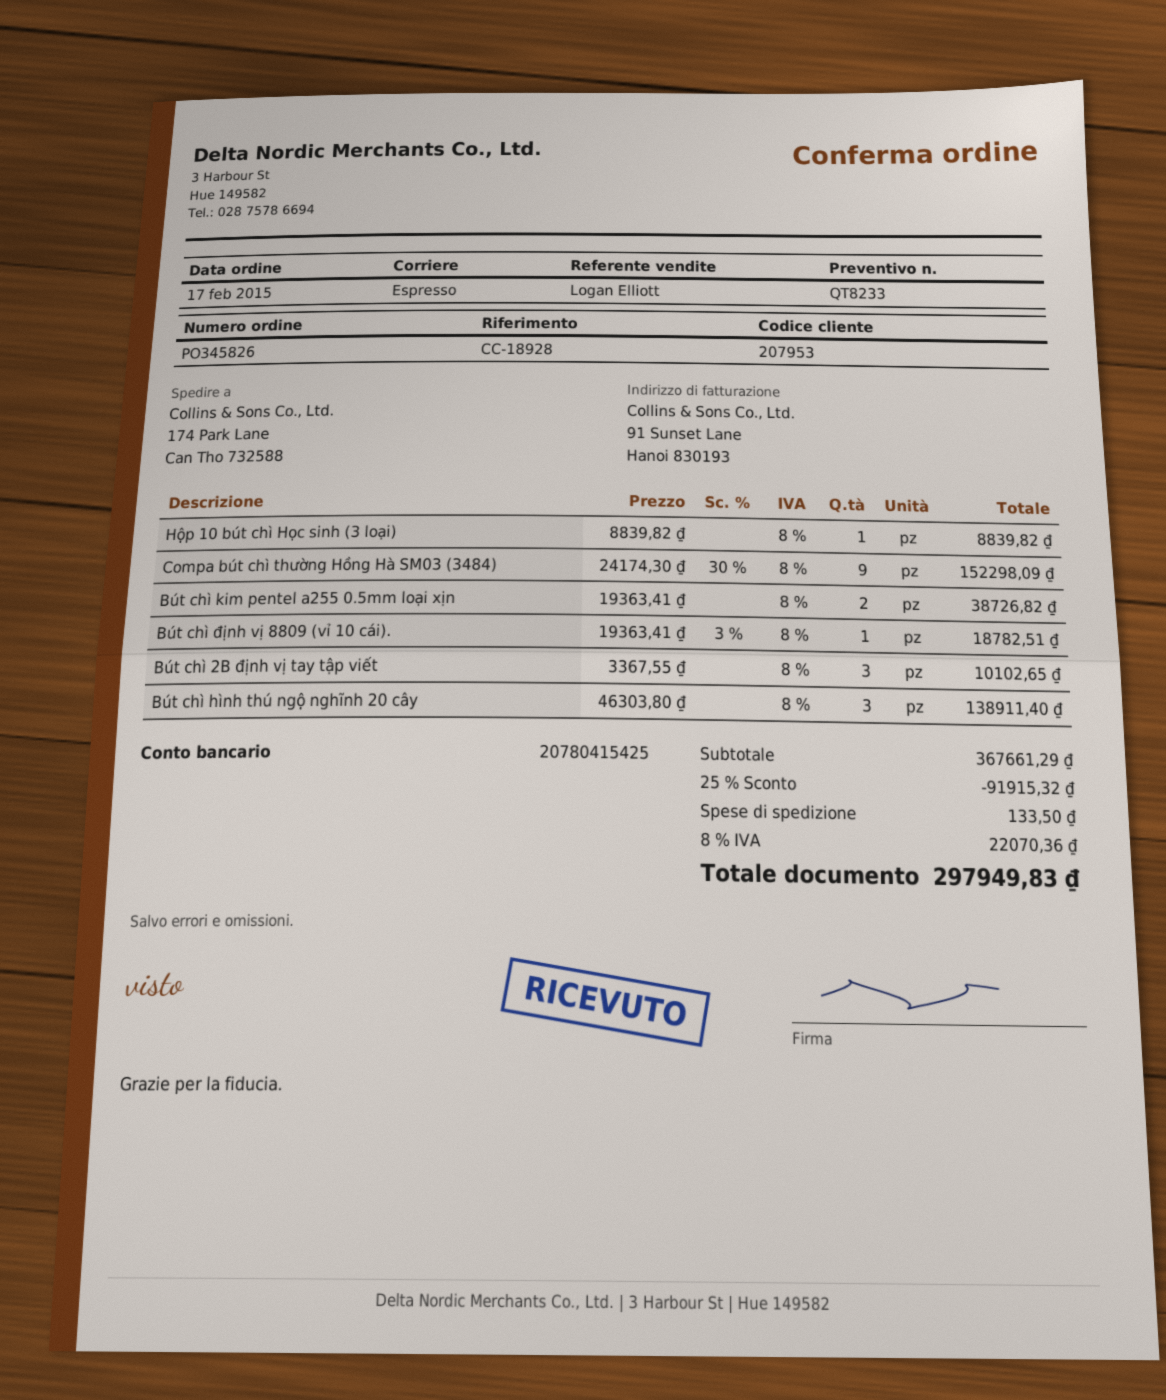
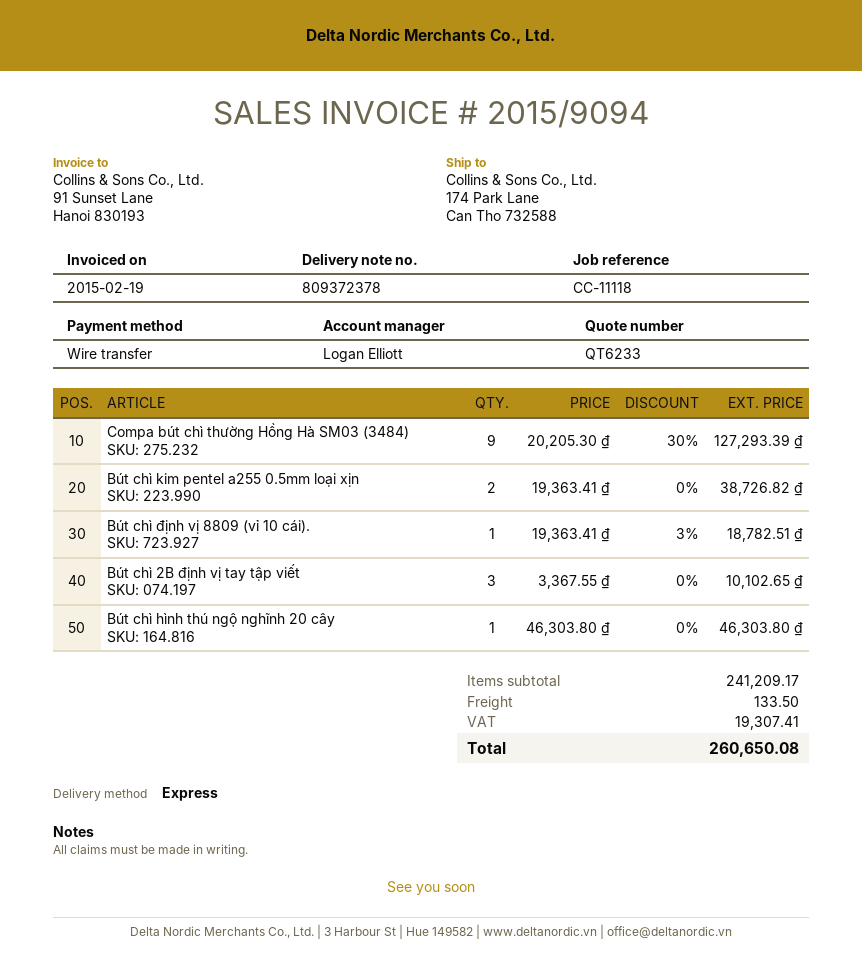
quote number: QT8233 -> QT6233
reference: CC-18928 -> CC-11118
Hộp 10 bút chì Học sinh (3 loại): 1 x 8839.82 = 8839.82 -> none
Compa bút chì thường Hồng Hà SM03 (3484): 9 x 24174.30 - 30% = 152298.09 -> 9 x 20205.30 - 30% = 127293.39
Bút chì hình thú ngộ nghĩnh 20 cây: 3 x 46303.80 = 138911.40 -> 1 x 46303.80 = 46303.80
subtotal: 367661.29 -> 241209.17
discount: 25% = 91915.32 -> none
tax: 22070.36 -> 19307.41
total: 297949.83 -> 260650.08

